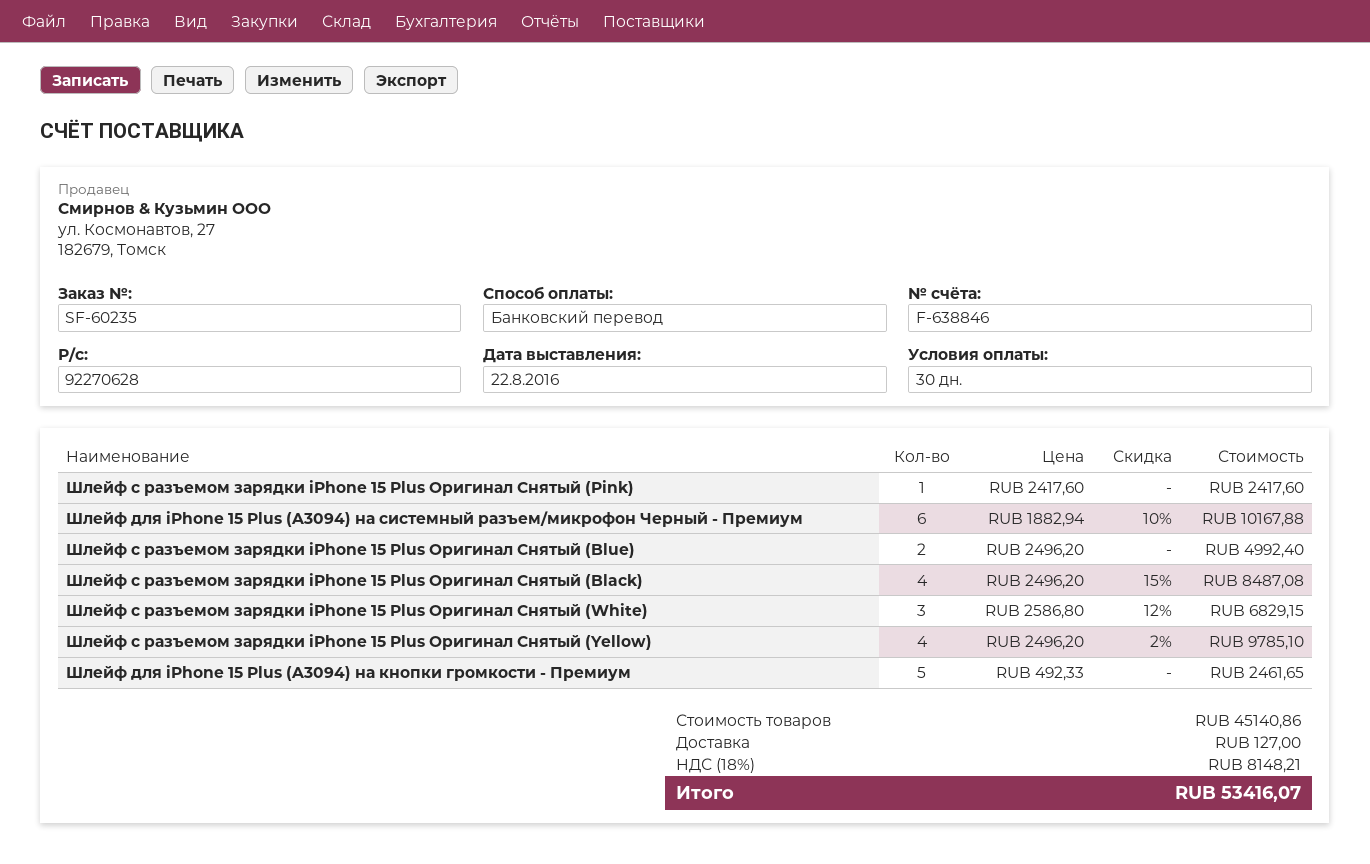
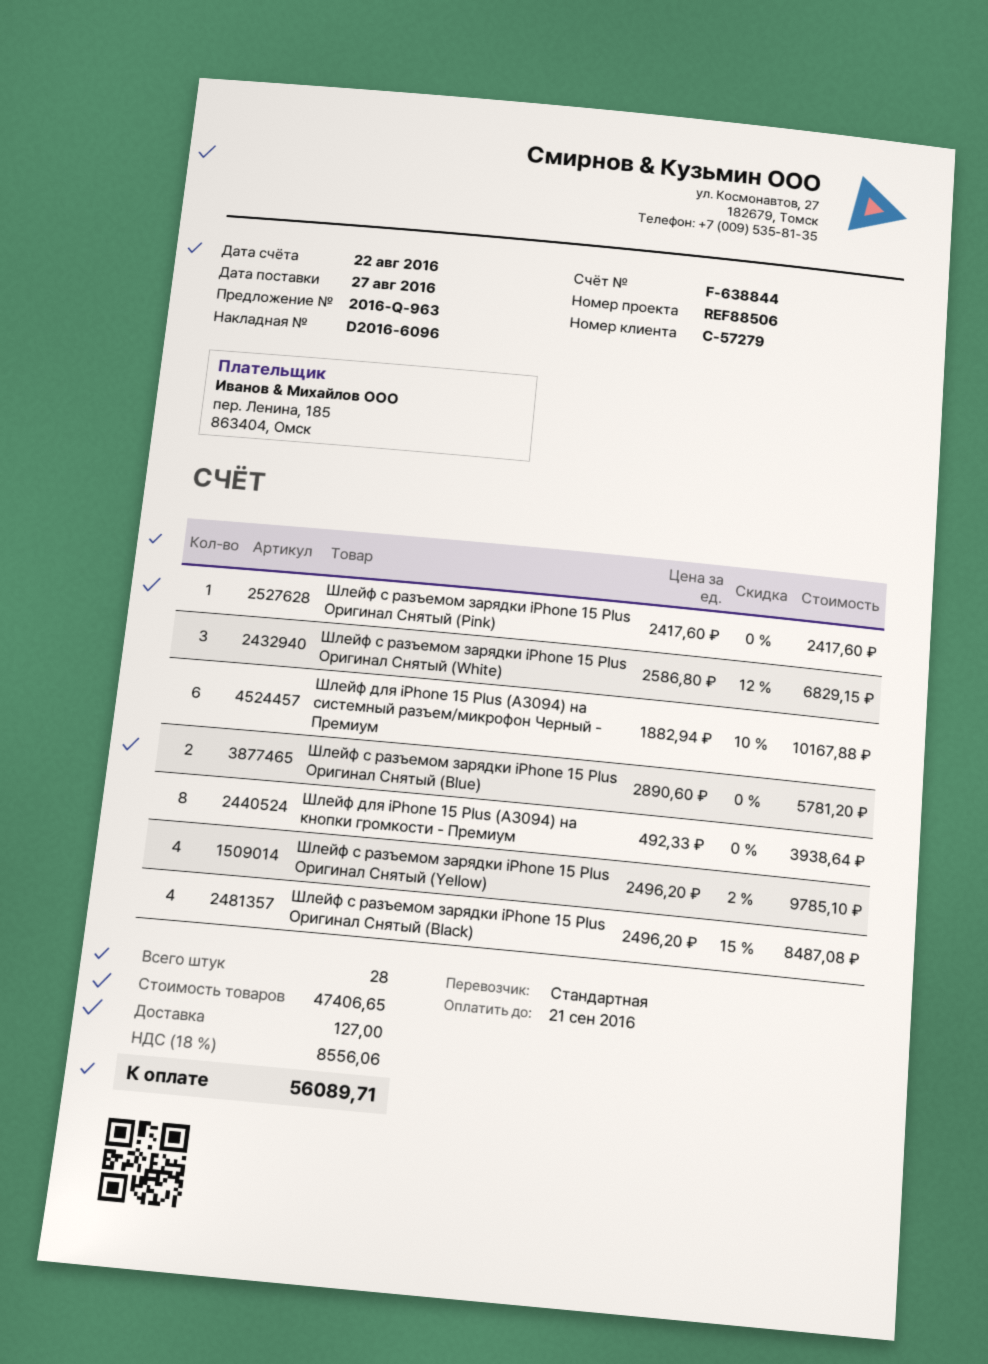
invoice number: F-638846 -> F-638844
Шлейф с разъемом зарядки iPhone 15 Plus Оригинал Снятый (Blue): 2 x 2496.20 = 4992.40 -> 2 x 2890.60 = 5781.20
Шлейф для iPhone 15 Plus (A3094) на кнопки громкости - Премиум: 5 x 492.33 = 2461.65 -> 8 x 492.33 = 3938.64
subtotal: 45140.86 -> 47406.65
tax: 18% = 8148.21 -> 18% = 8556.06
total: 53416.07 -> 56089.71

